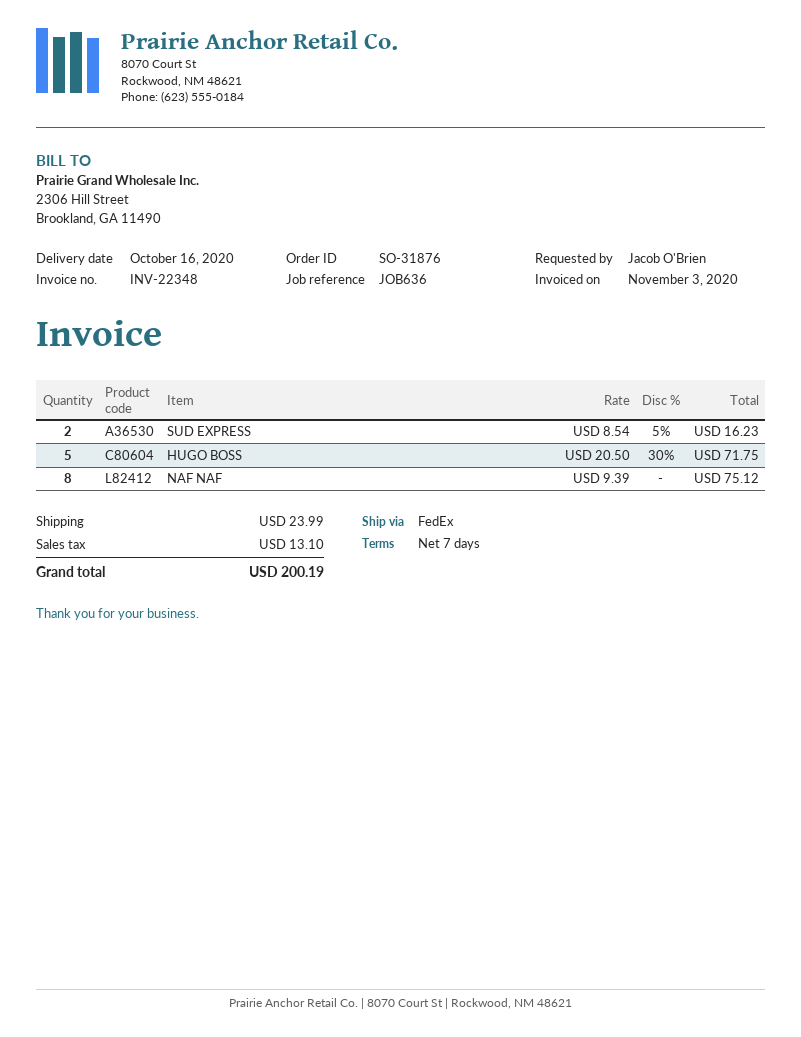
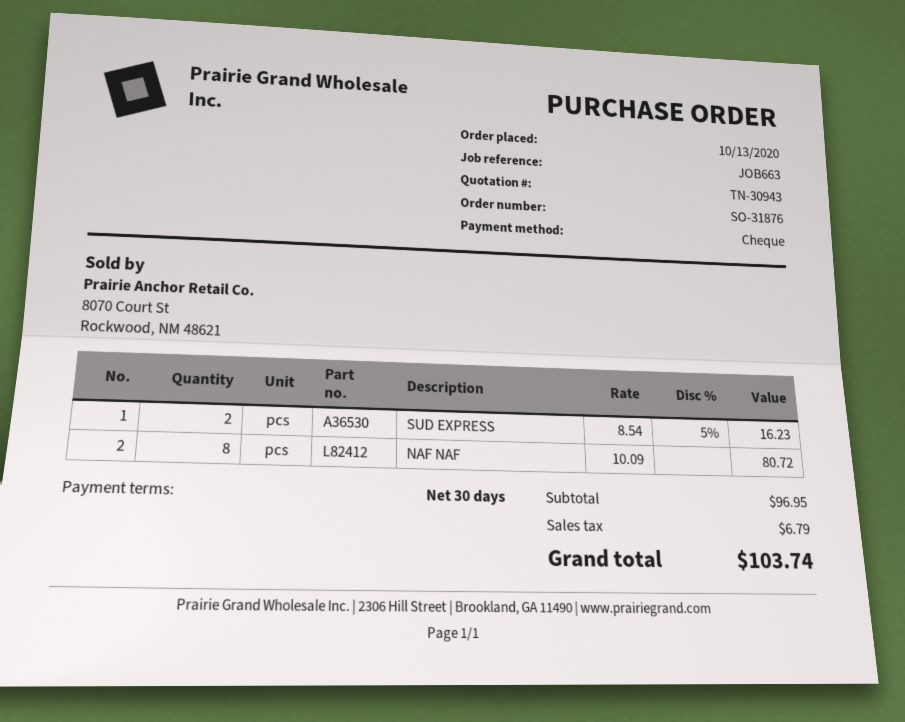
payment terms: 7 days -> 30 days
reference: JOB636 -> JOB663
HUGO BOSS: 5 x 20.50 - 30% = 71.75 -> none
NAF NAF: 8 x 9.39 = 75.12 -> 8 x 10.09 = 80.72
shipping: 23.99 -> none
tax: 13.10 -> 6.79
total: 200.19 -> 103.74

